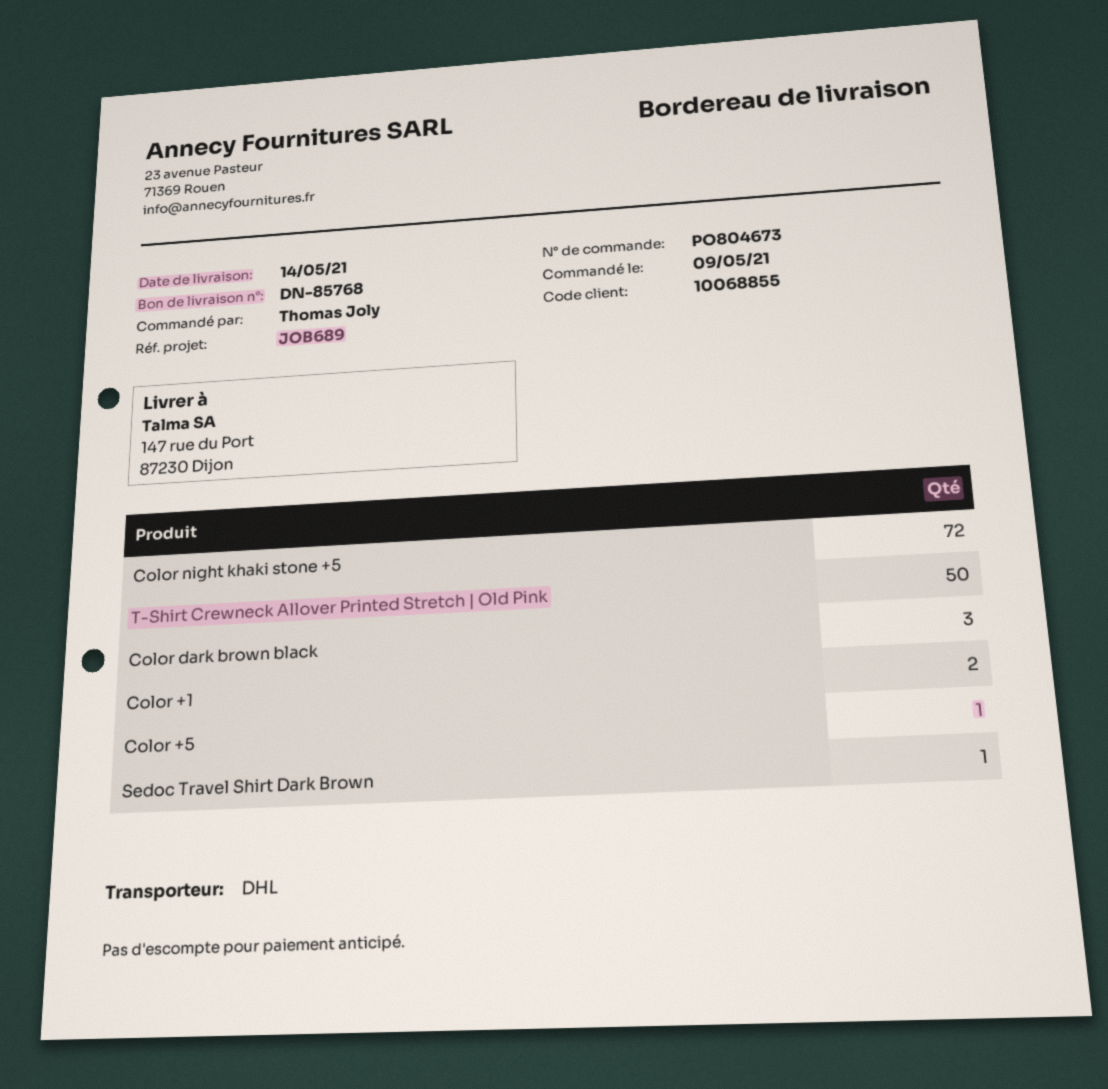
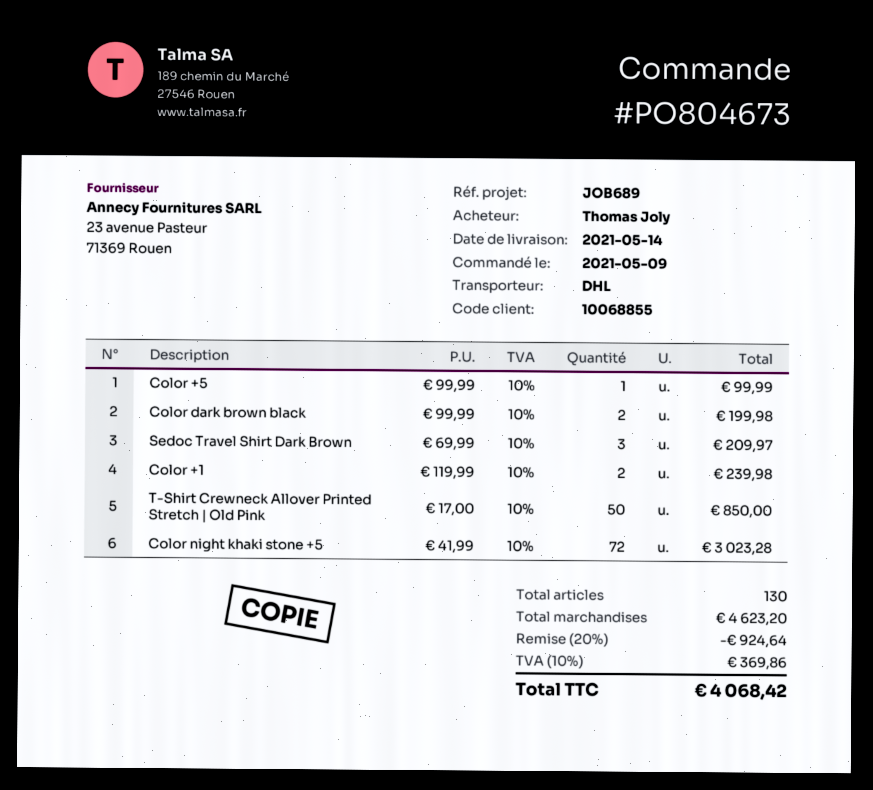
Color dark brown black: 3 -> 2
Sedoc Travel Shirt Dark Brown: 1 -> 3

